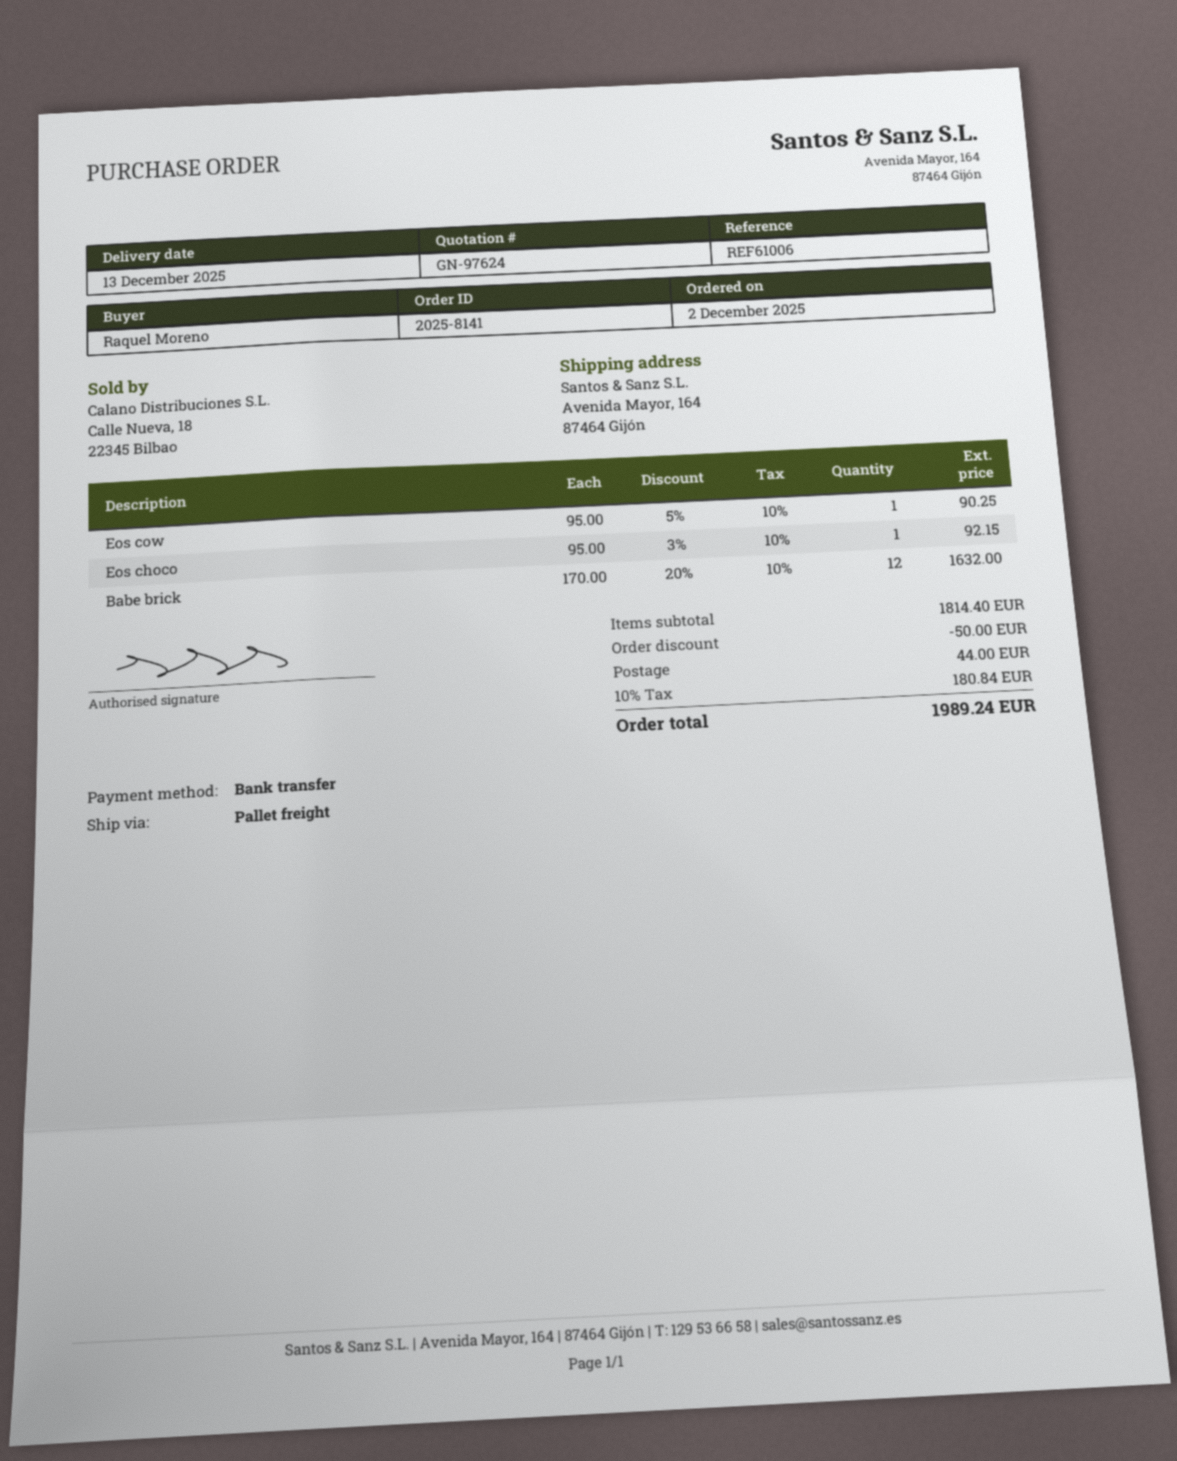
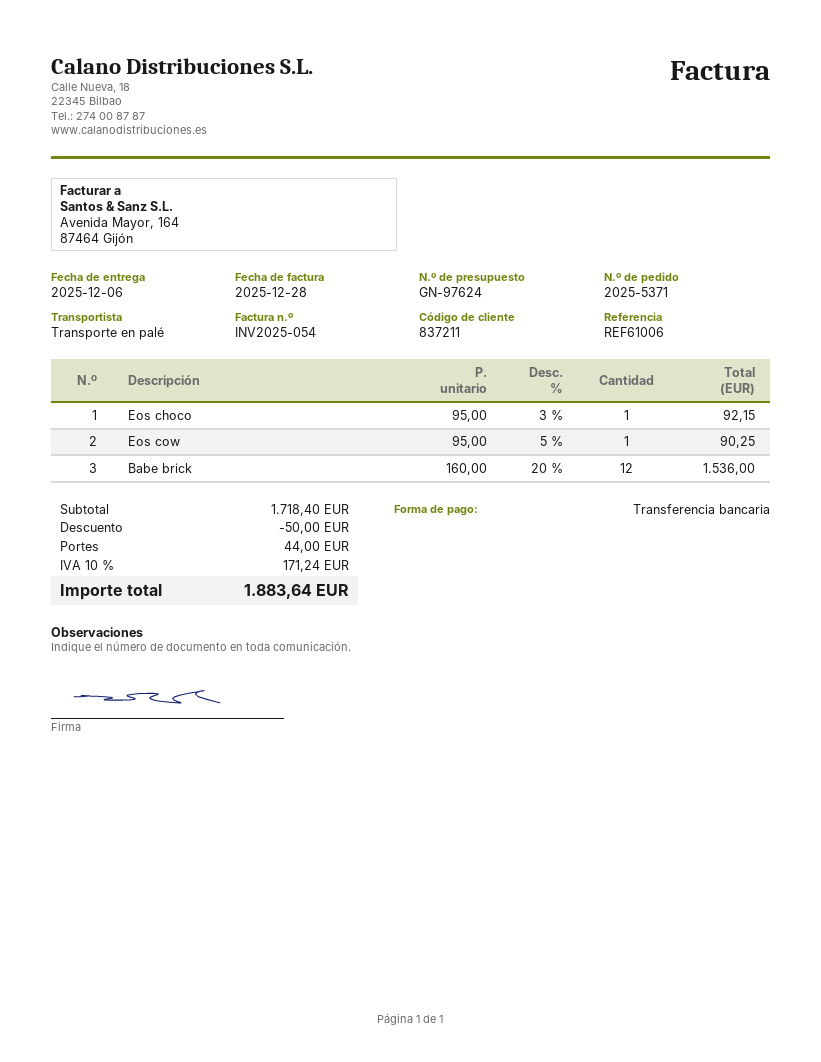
order number: 2025-8141 -> 2025-5371
delivery date: 2025-12-13 -> 2025-12-06
Babe brick: 12 x 170.00 - 20% = 1632.00 -> 12 x 160.00 - 20% = 1536.00
subtotal: 1814.40 -> 1718.40
tax: 10% = 180.84 -> 10% = 171.24
total: 1989.24 -> 1883.64

